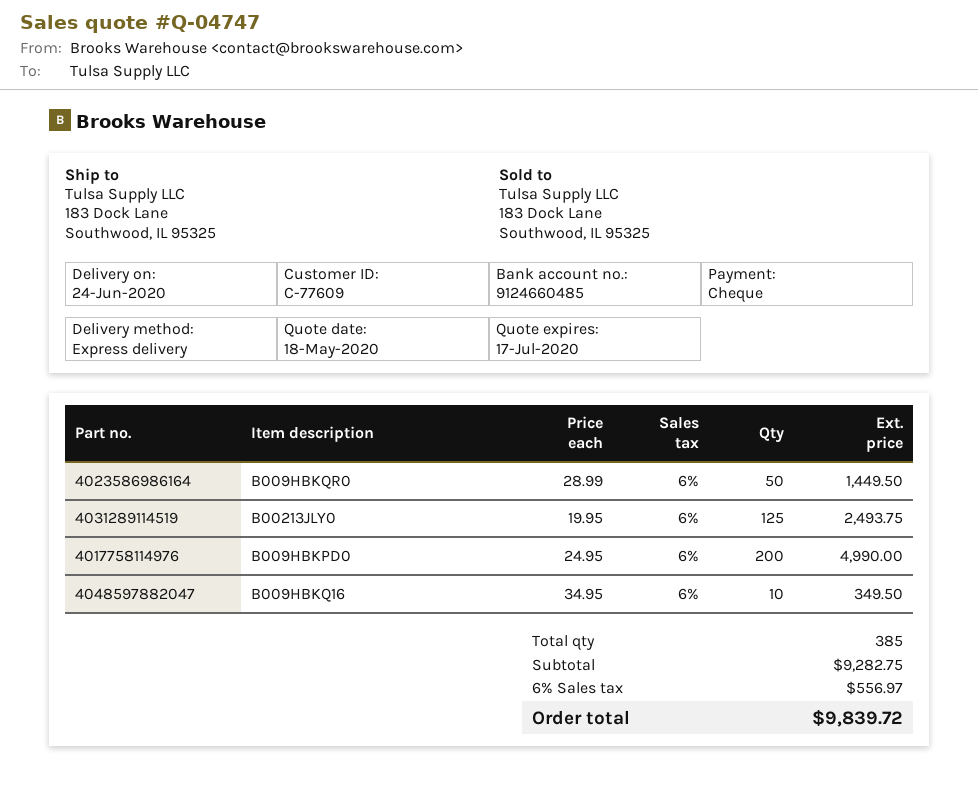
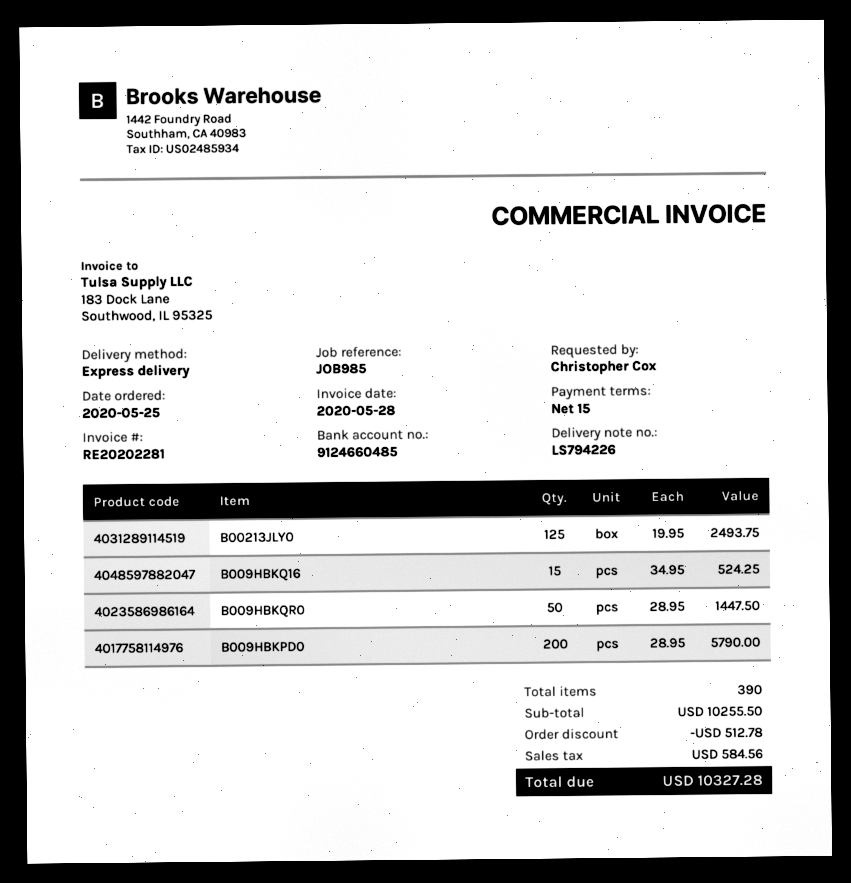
B009HBKQR0: 50 x 28.99 = 1449.50 -> 50 x 28.95 = 1447.50
B009HBKPD0: 200 x 24.95 = 4990.00 -> 200 x 28.95 = 5790.00
B009HBKQ16: 10 x 34.95 = 349.50 -> 15 x 34.95 = 524.25
total quantity: 385 -> 390
subtotal: 9282.75 -> 10255.50
discount: none -> 512.78
tax: 556.97 -> 584.56
total: 9839.72 -> 10327.28

